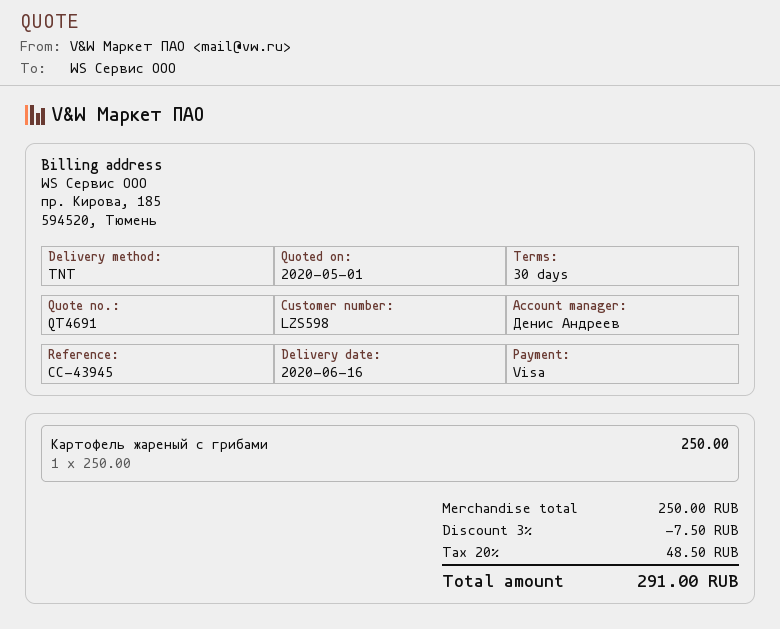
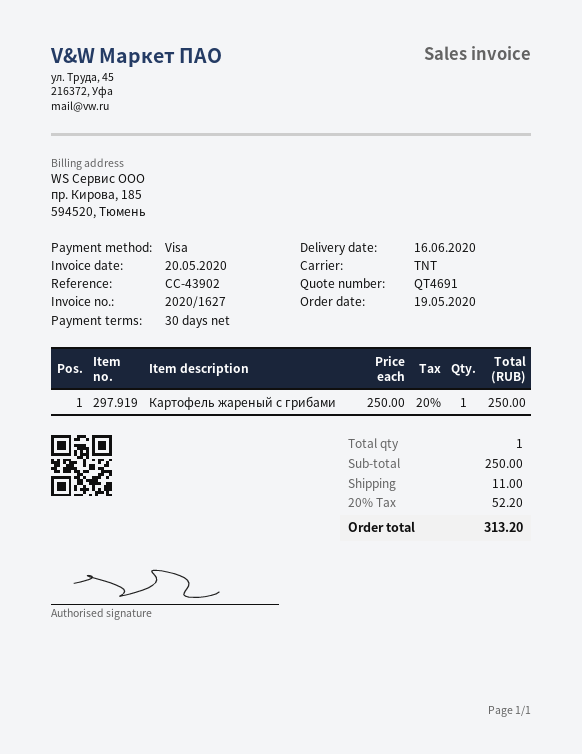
reference: CC-43945 -> CC-43902
discount: 3% = 7.50 -> none
shipping: none -> 11.00
tax: 20% = 48.50 -> 20% = 52.20
total: 291.00 -> 313.20

